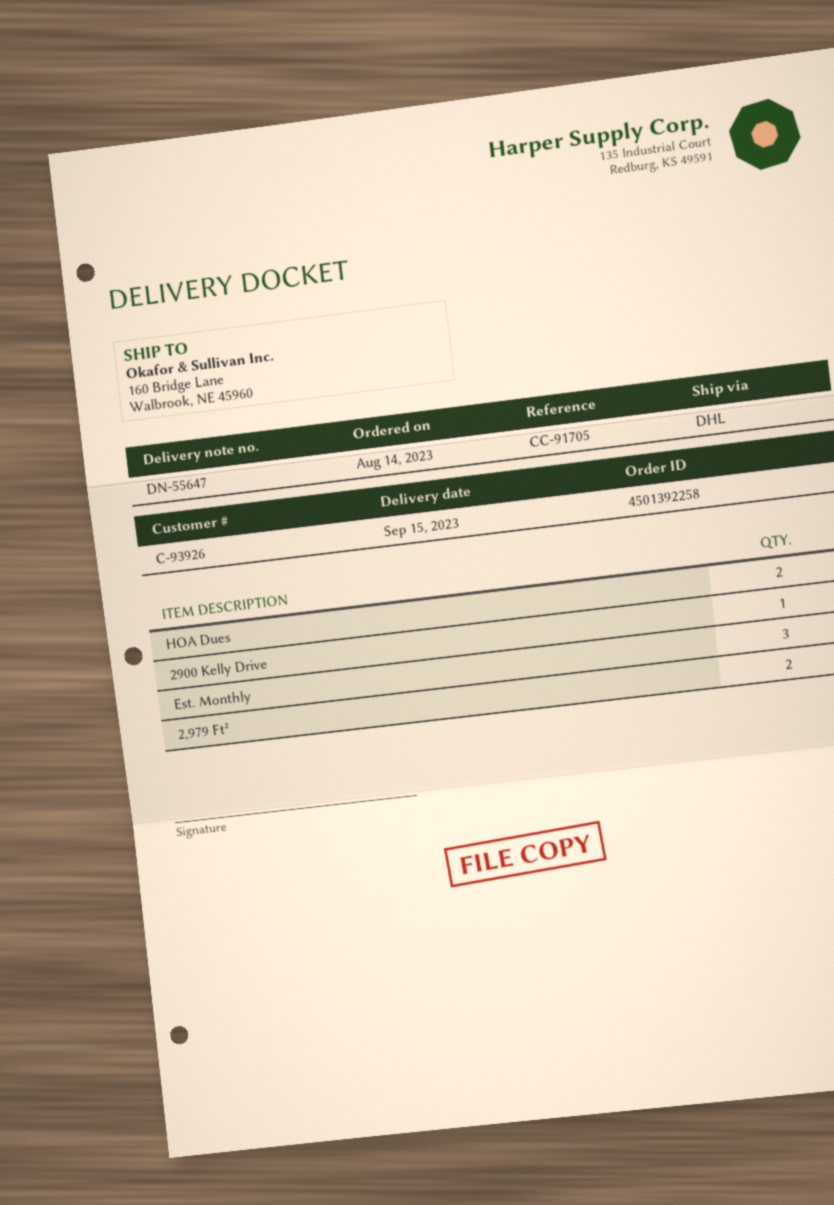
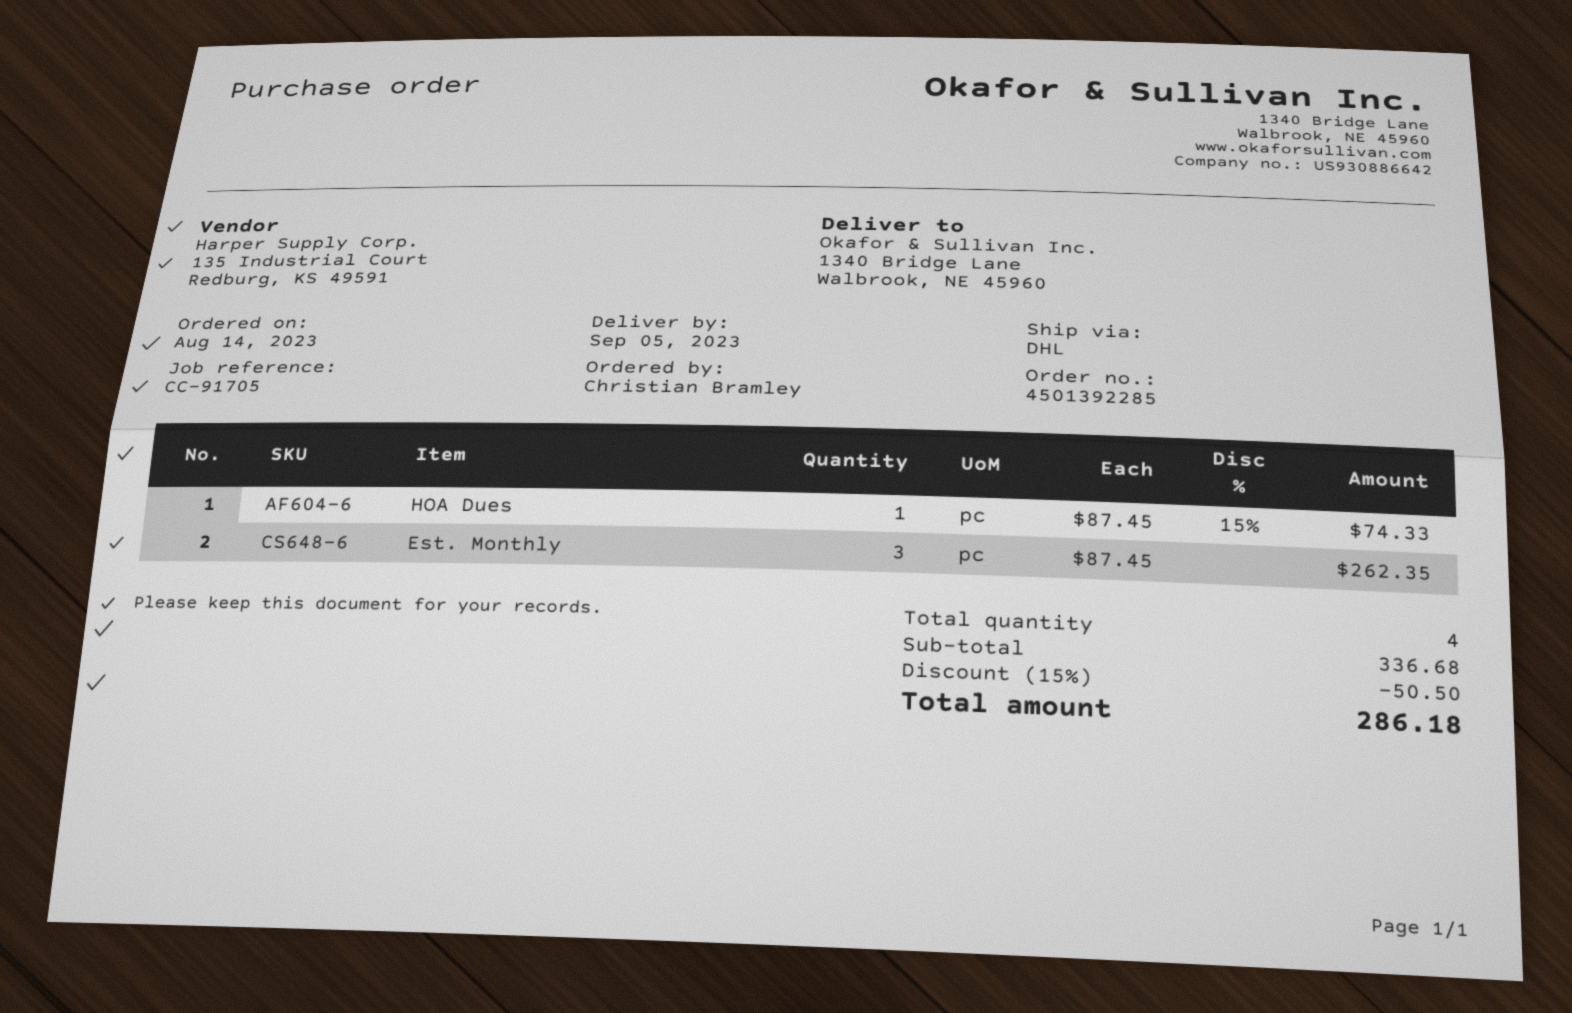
order number: 4501392258 -> 4501392285
delivery date: 2023-09-15 -> 2023-09-05
ship to: 160 Bridge Lane, Walbrook, NE 45960 -> 1340 Bridge Lane, Walbrook, NE 45960
HOA Dues: 2 -> 1
2900 Kelly Drive: 1 -> none
2,979 Ft²: 2 -> none

